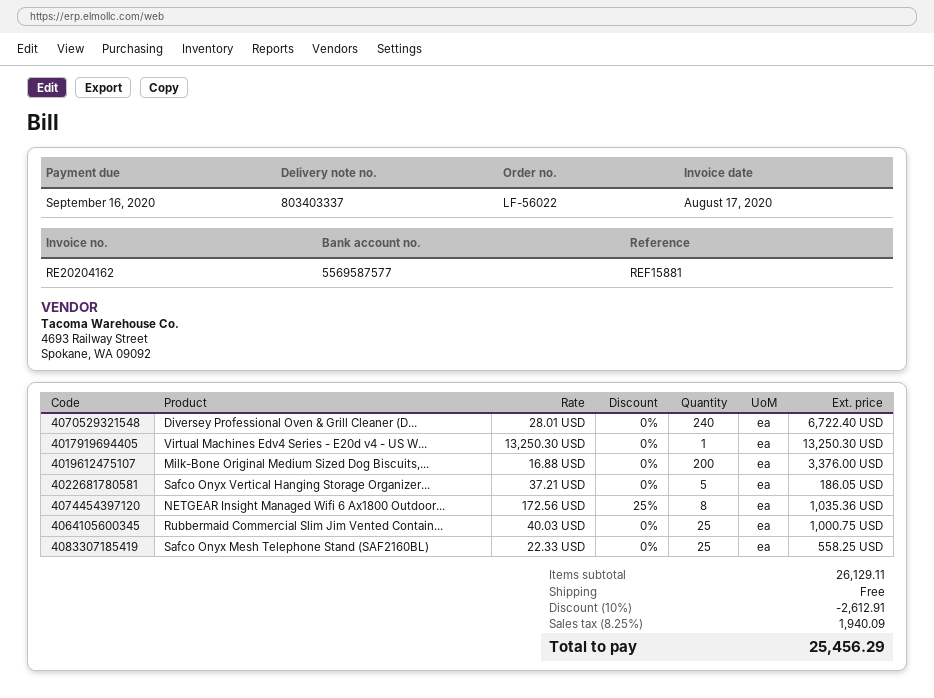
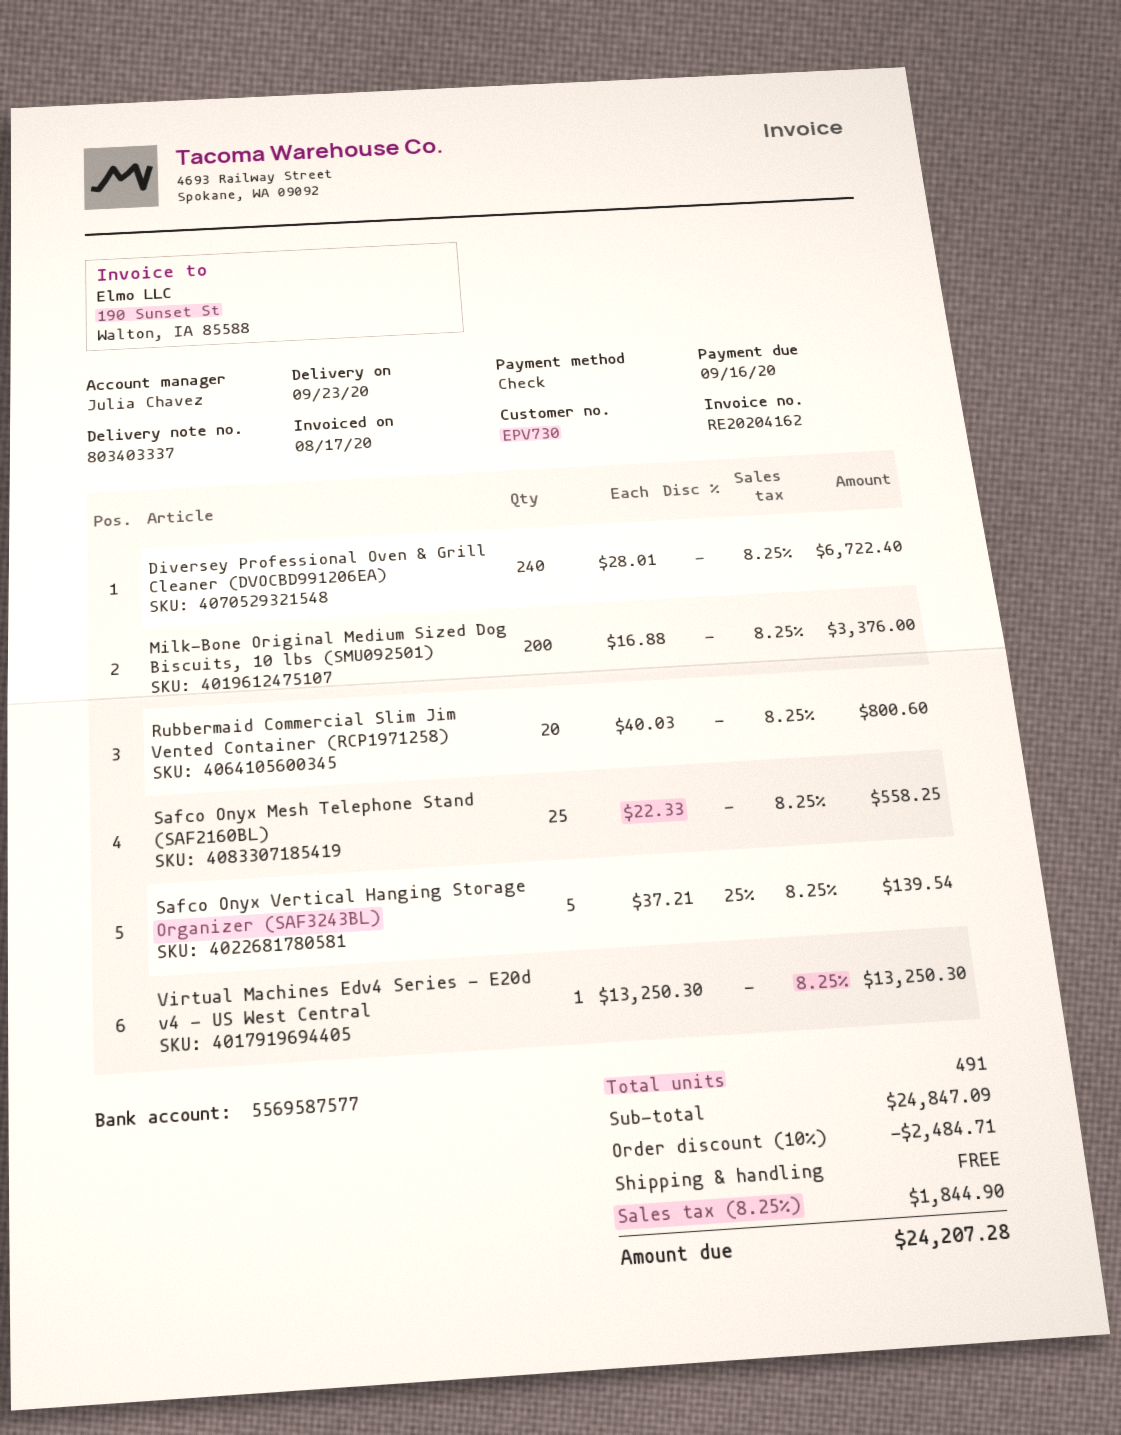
Safco Onyx Vertical Hanging Storage Organizer...: 5 x 37.21 = 186.05 -> 5 x 37.21 - 25% = 139.54
NETGEAR Insight Managed Wifi 6 Ax1800 Outdoor...: 8 x 172.56 - 25% = 1035.36 -> none
Rubbermaid Commercial Slim Jim Vented Contain...: 25 x 40.03 = 1000.75 -> 20 x 40.03 = 800.60
subtotal: 26129.11 -> 24847.09
discount: 10% = 2612.91 -> 10% = 2484.71
tax: 8.25% = 1940.09 -> 8.25% = 1844.90
total: 25456.29 -> 24207.28

